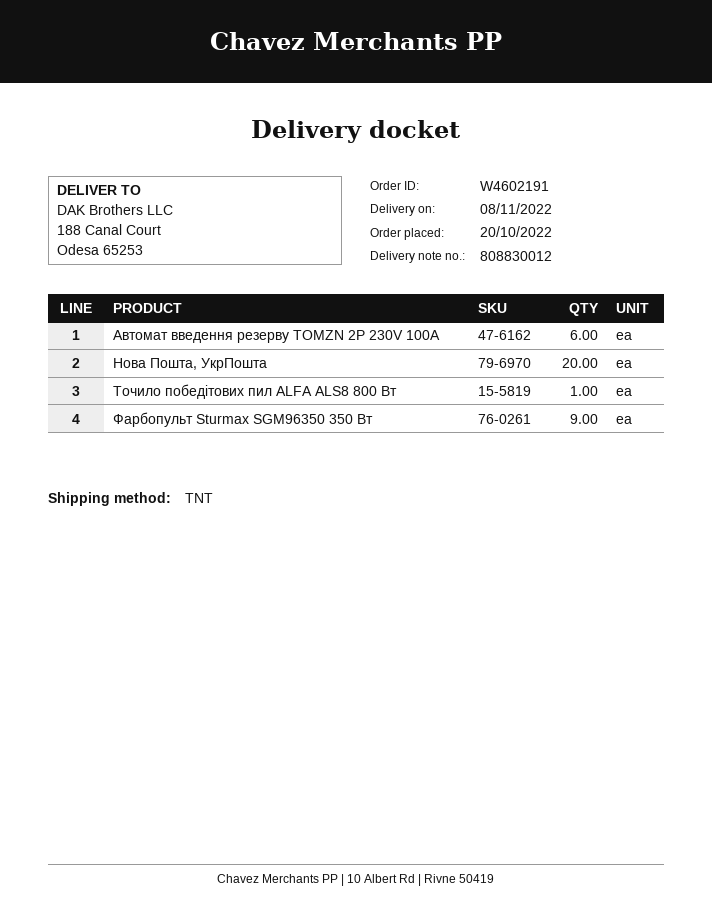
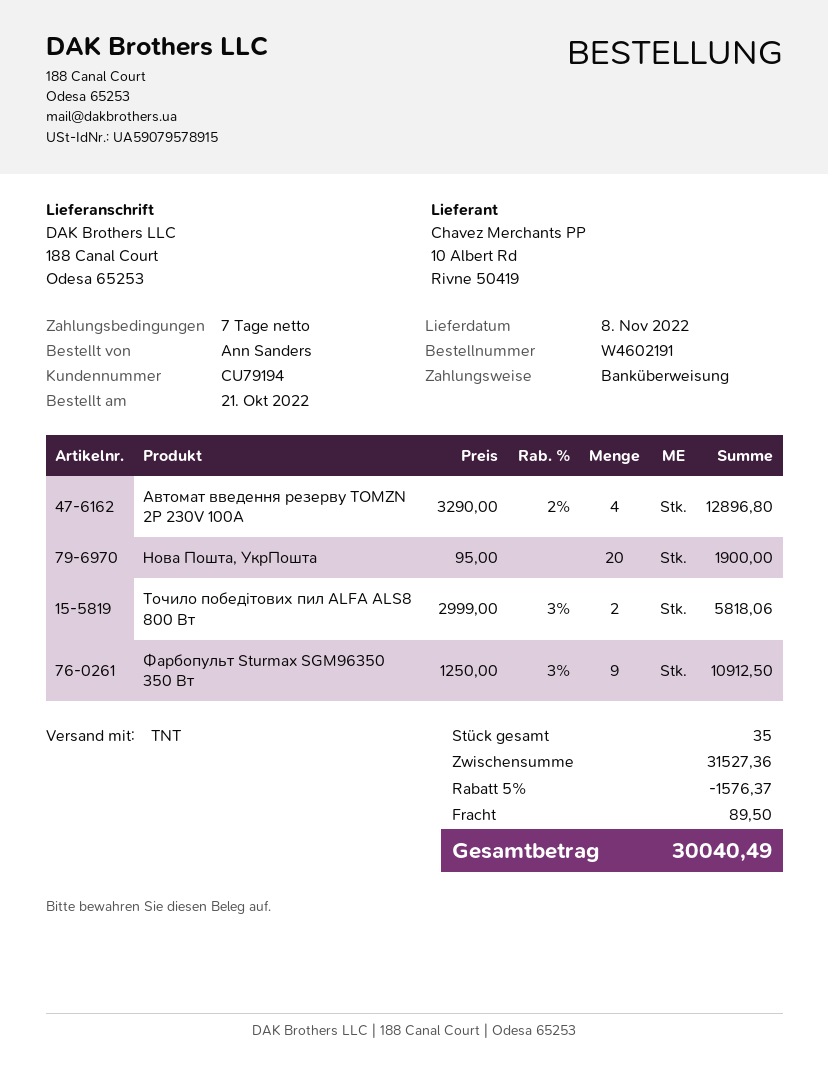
order date: 2022-10-20 -> 2022-10-21
Автомат введення резерву TOMZN 2P 230V 100A: 6 -> 4
Точило победітових пил ALFA ALS8 800 Вт: 1 -> 2

